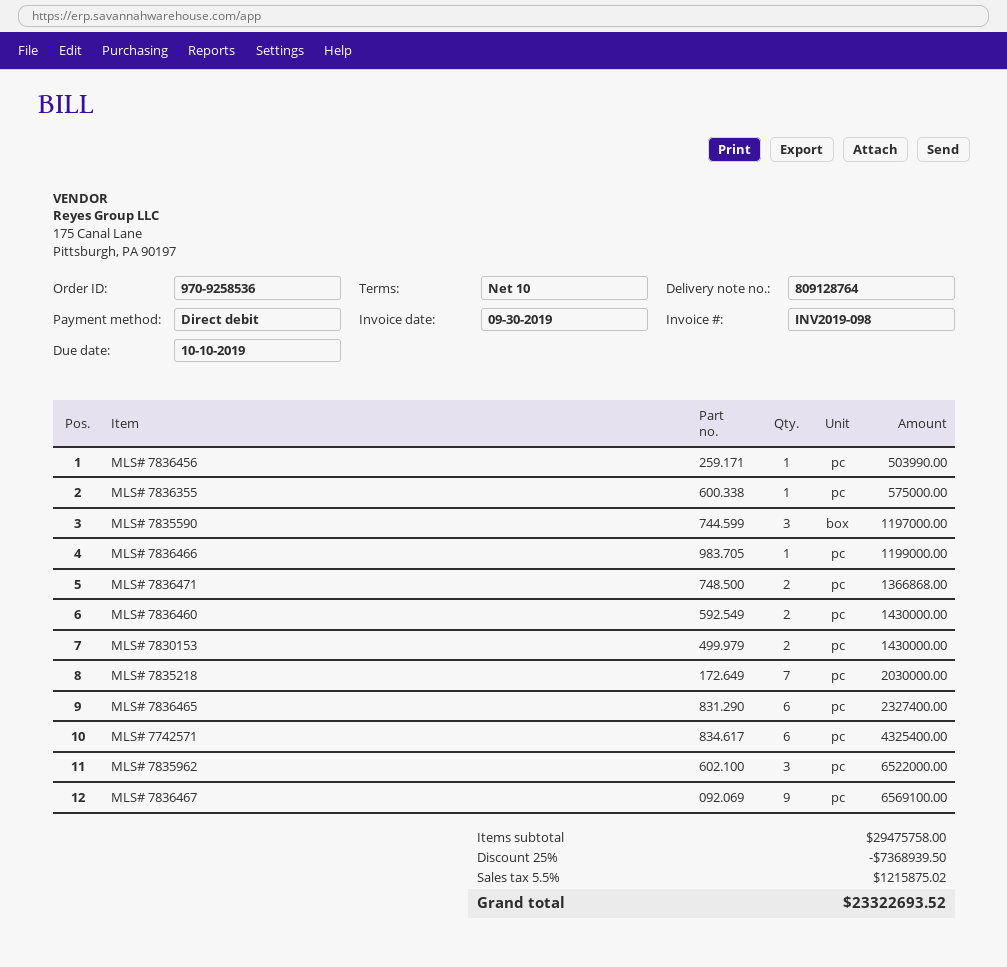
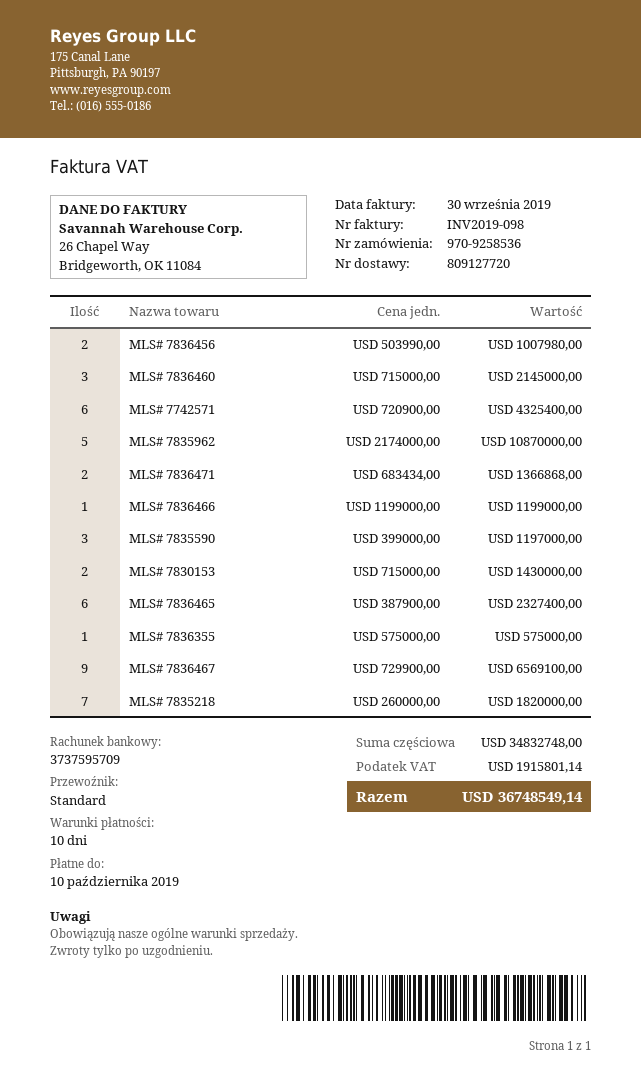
delivery note number: 809128764 -> 809127720
MLS# 7836456: 1 for 503990.00 -> 2 for 1007980.00
MLS# 7836460: 2 for 1430000.00 -> 3 for 2145000.00
MLS# 7835218: 7 for 2030000.00 -> 7 for 1820000.00
MLS# 7835962: 3 for 6522000.00 -> 5 for 10870000.00
subtotal: 29475758.00 -> 34832748.00
discount: 25% = 7368939.50 -> none
tax: 1215875.02 -> 1915801.14
total: 23322693.52 -> 36748549.14

